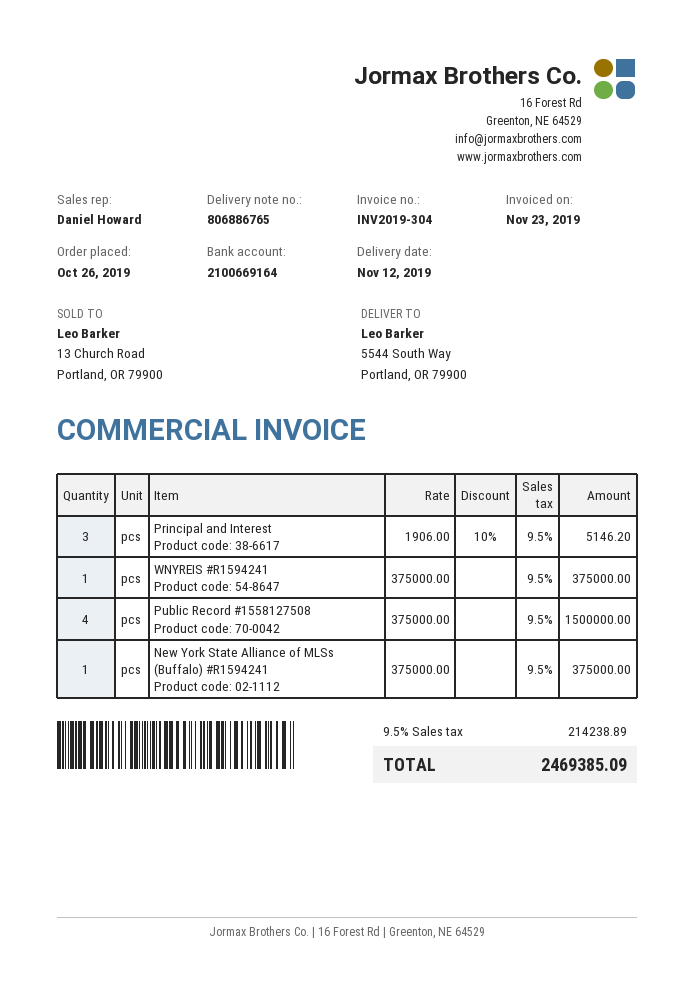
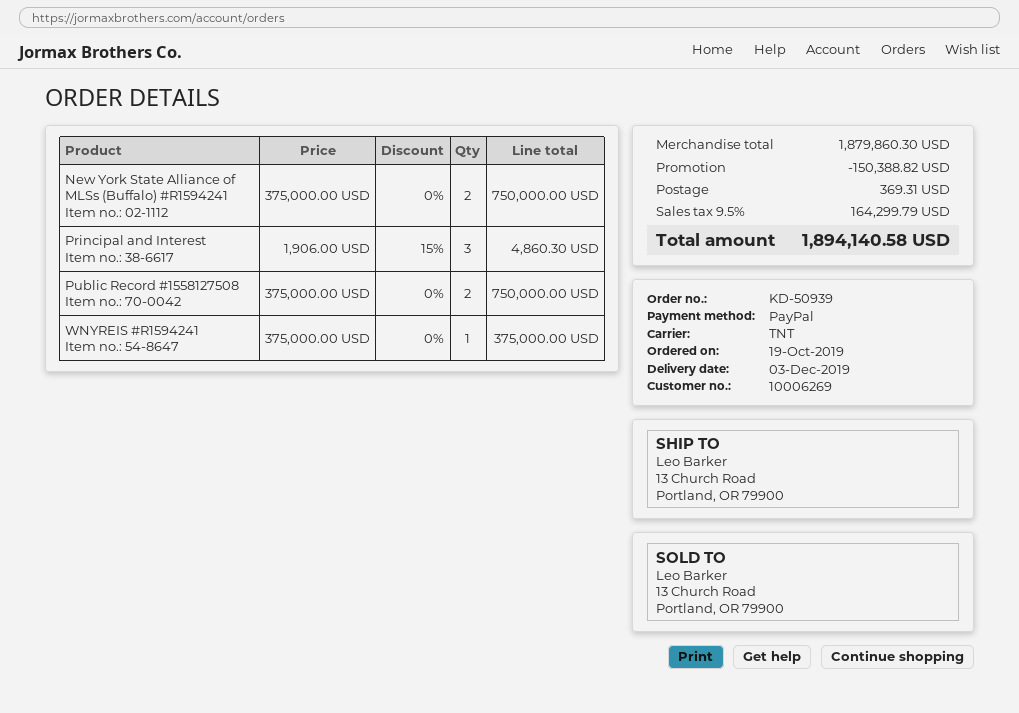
order date: 2019-10-26 -> 2019-10-19
delivery date: 2019-11-12 -> 2019-12-03
ship to: 5544 South Way, Portland, OR 79900 -> 13 Church Road, Portland, OR 79900
Principal and Interest: 3 x 1906.00 - 10% = 5146.20 -> 3 x 1906.00 - 15% = 4860.30
Public Record #1558127508: 4 x 375000.00 = 1500000.00 -> 2 x 375000.00 = 750000.00
New York State Alliance of MLSs (Buffalo) #R1594241: 1 x 375000.00 = 375000.00 -> 2 x 375000.00 = 750000.00
discount: none -> 150388.82
shipping: none -> 369.31
tax: 9.5% = 214238.89 -> 9.5% = 164299.79
total: 2469385.09 -> 1894140.58

